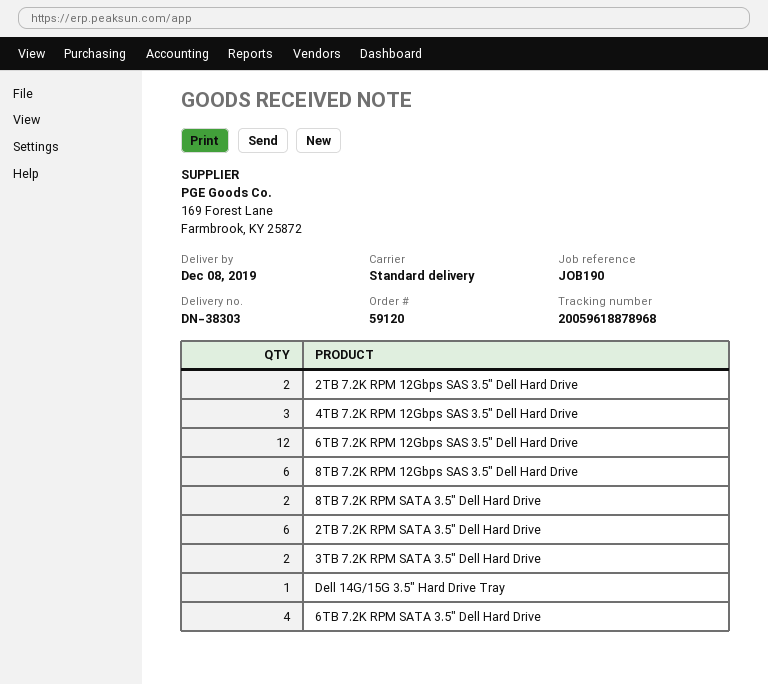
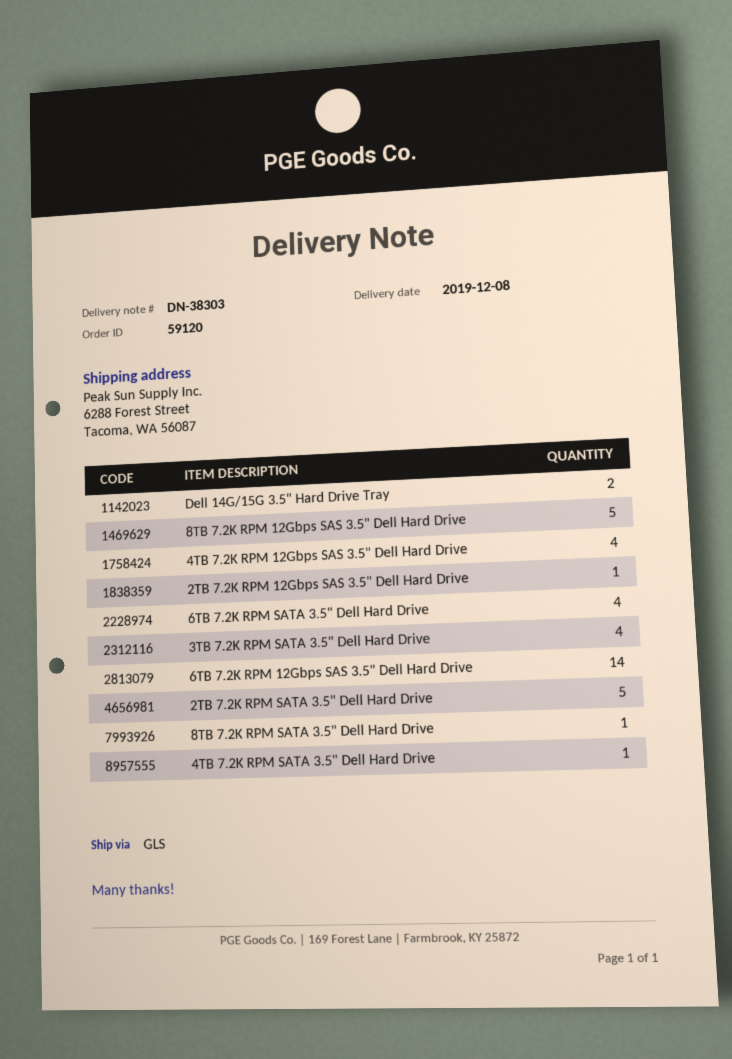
shipping method: standard -> GLS
2TB 7.2K RPM 12Gbps SAS 3.5" Dell Hard Drive: 2 -> 1
4TB 7.2K RPM 12Gbps SAS 3.5" Dell Hard Drive: 3 -> 4
6TB 7.2K RPM 12Gbps SAS 3.5" Dell Hard Drive: 12 -> 14
8TB 7.2K RPM 12Gbps SAS 3.5" Dell Hard Drive: 6 -> 5
8TB 7.2K RPM SATA 3.5" Dell Hard Drive: 2 -> 1
2TB 7.2K RPM SATA 3.5" Dell Hard Drive: 6 -> 5
3TB 7.2K RPM SATA 3.5" Dell Hard Drive: 2 -> 4
Dell 14G/15G 3.5" Hard Drive Tray: 1 -> 2
4TB 7.2K RPM SATA 3.5" Dell Hard Drive: none -> 1

